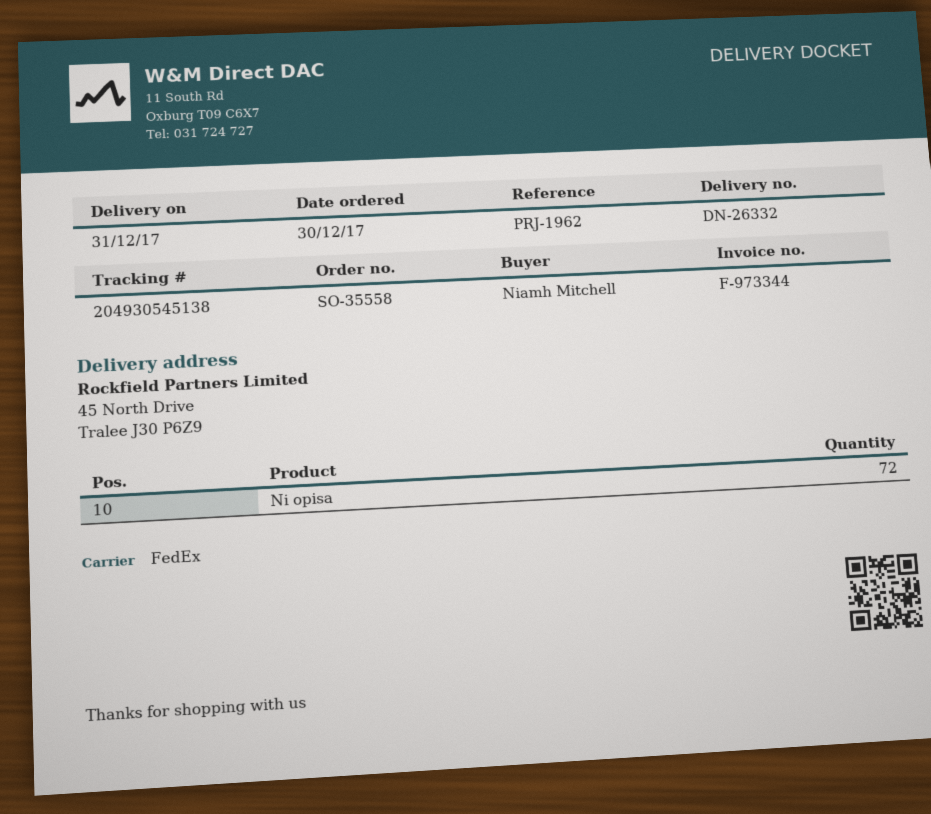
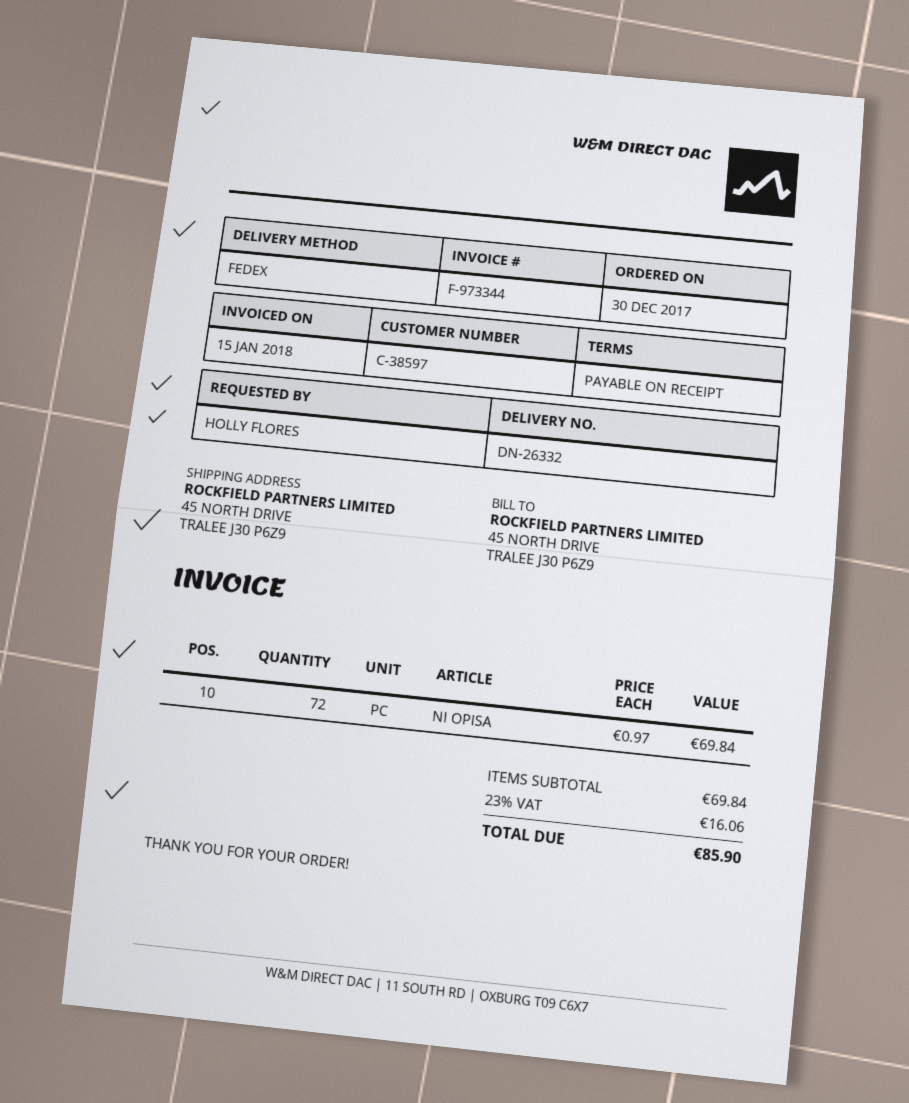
ordered by: Niamh Mitchell -> HOLLY FLORES

